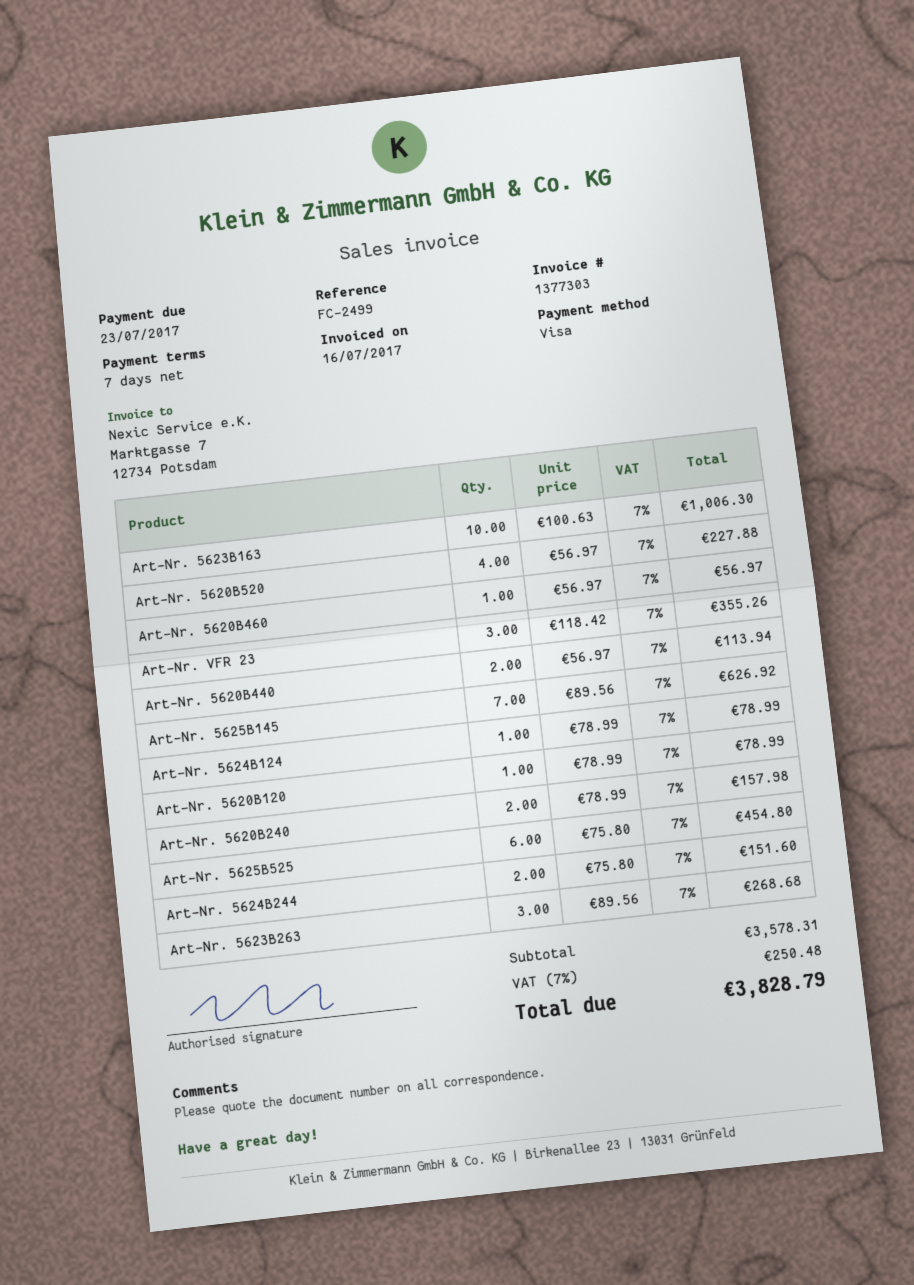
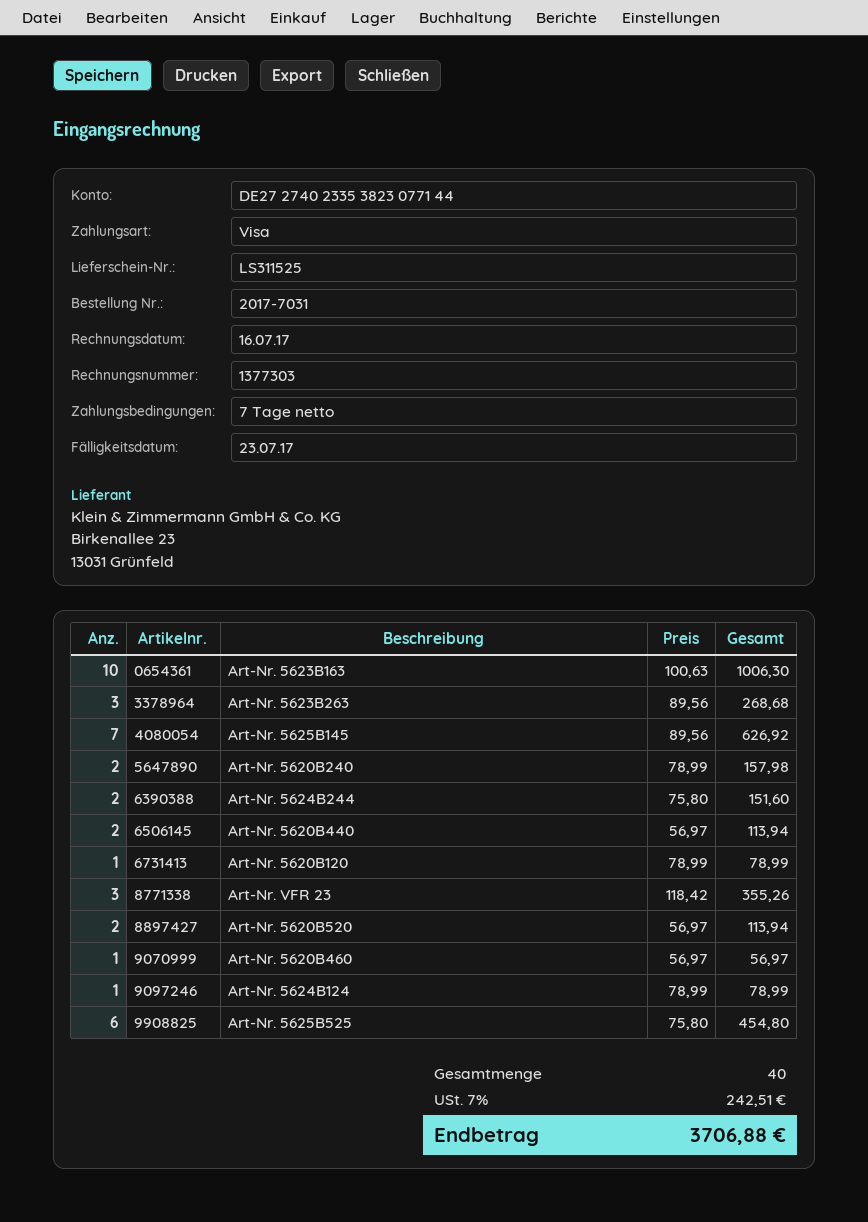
Art-Nr. 5620B520: 4 x 56.97 = 227.88 -> 2 x 56.97 = 113.94
tax: 7% = 250.48 -> 7% = 242.51
total: 3828.79 -> 3706.88

